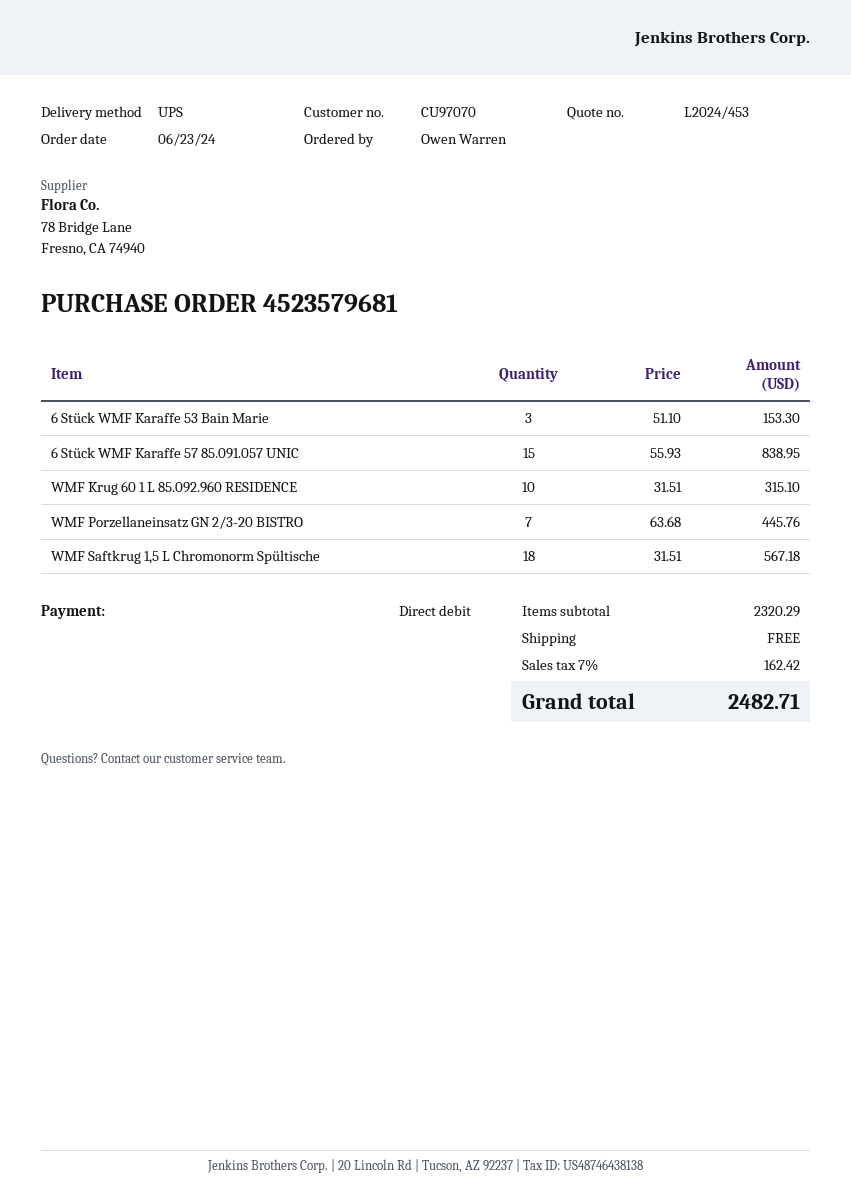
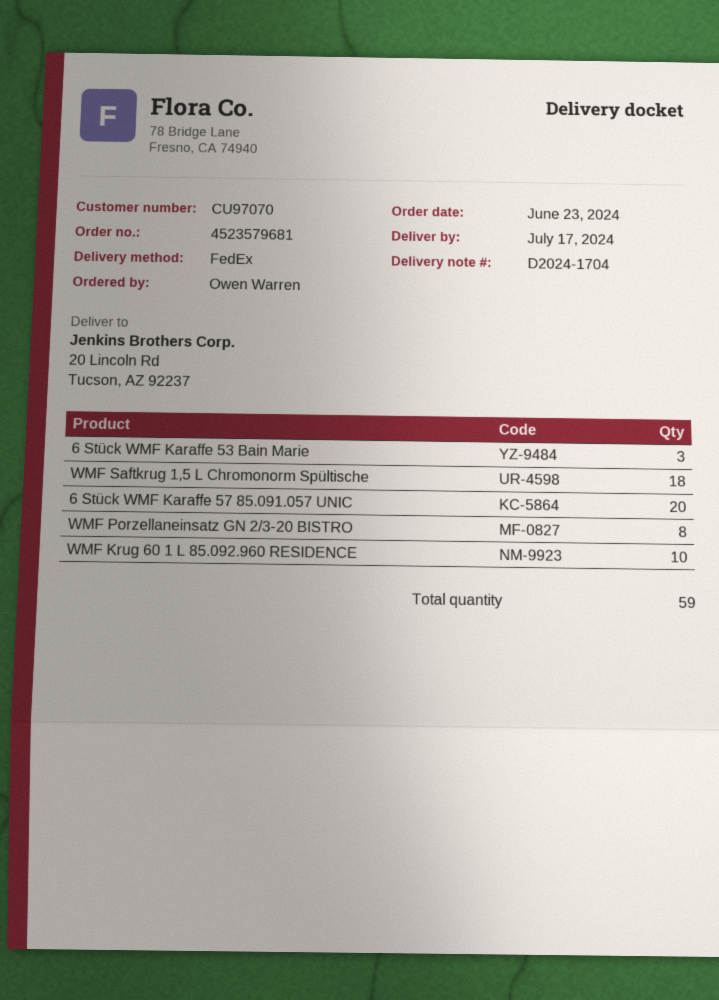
shipping method: UPS -> FedEx
6 Stück WMF Karaffe 57 85.091.057 UNIC: 15 -> 20
WMF Porzellaneinsatz GN 2/3-20 BISTRO: 7 -> 8

